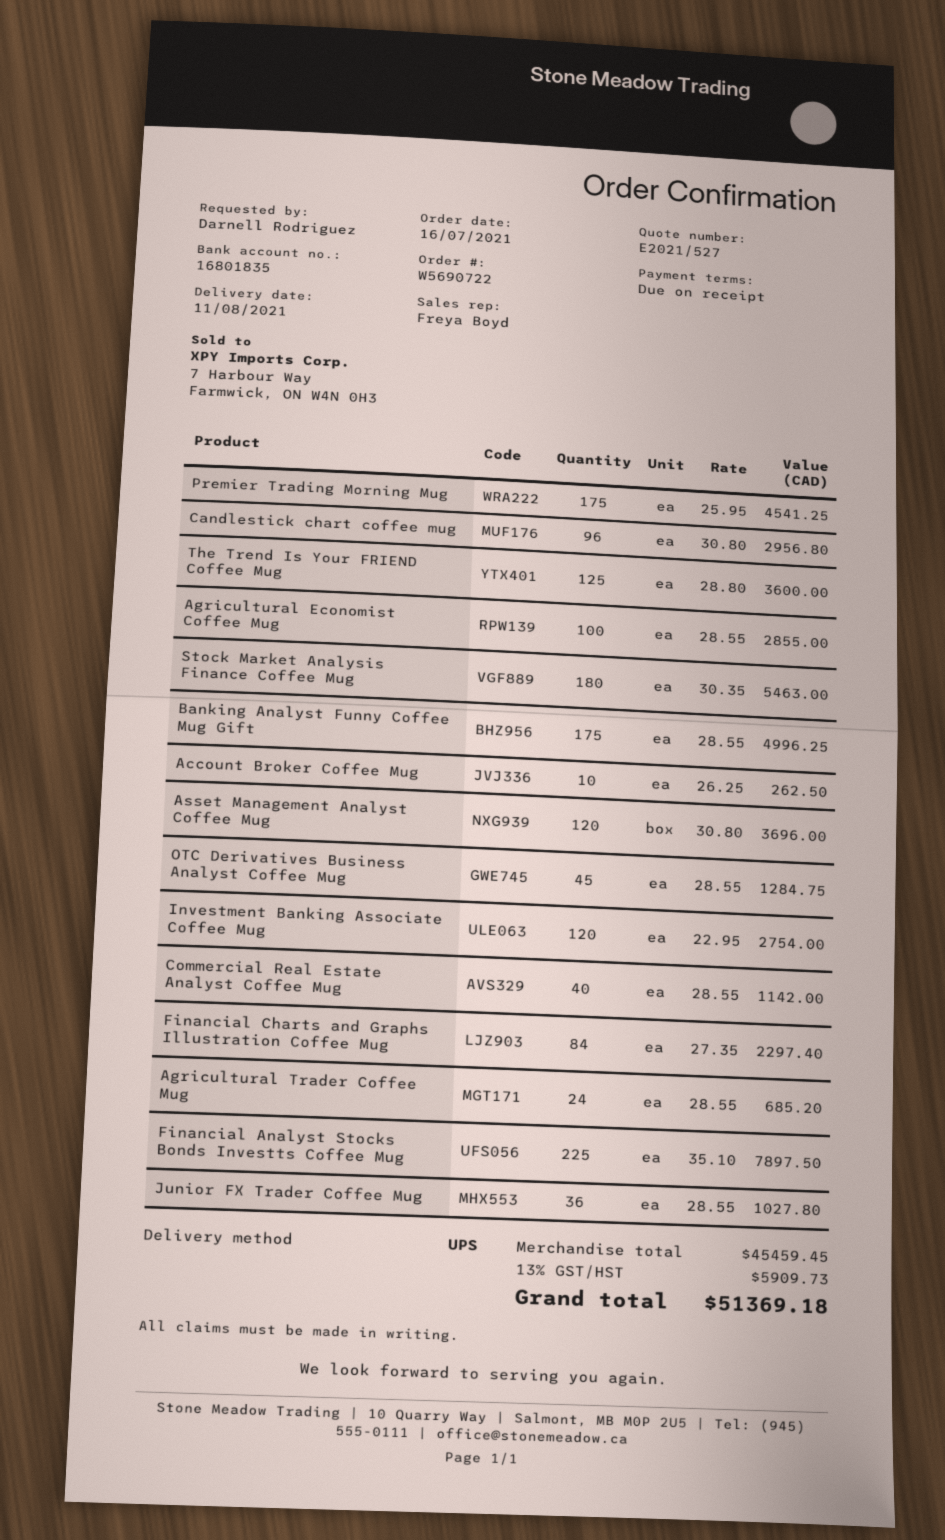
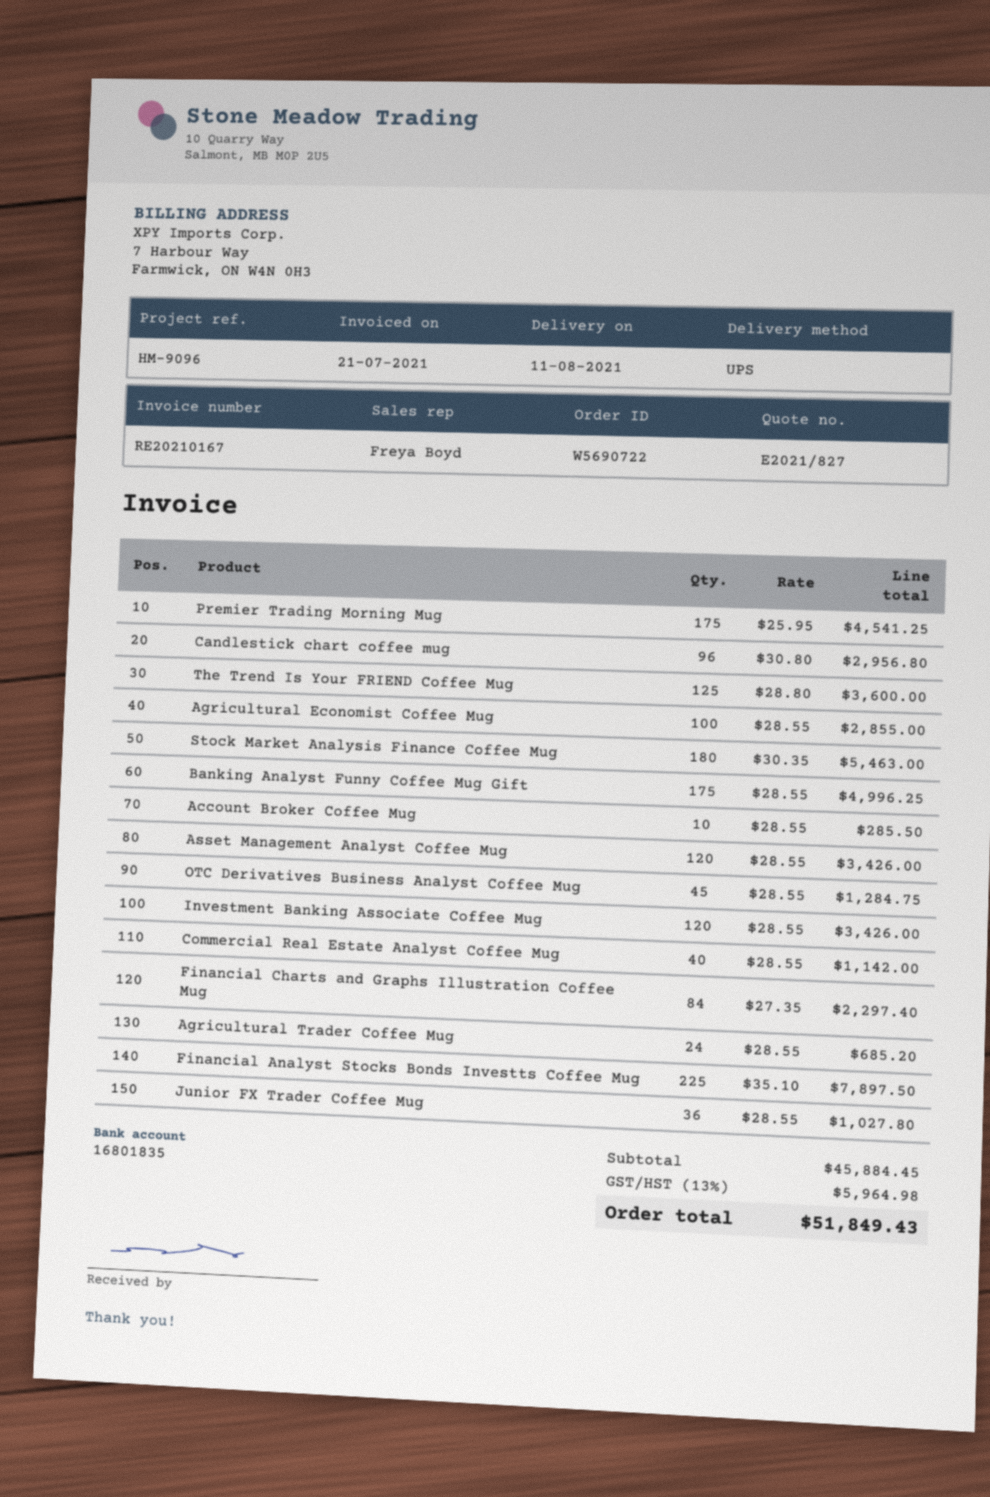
quote number: E2021/527 -> E2021/827
Account Broker Coffee Mug: 10 x 26.25 = 262.50 -> 10 x 28.55 = 285.50
Asset Management Analyst Coffee Mug: 120 x 30.80 = 3696.00 -> 120 x 28.55 = 3426.00
Investment Banking Associate Coffee Mug: 120 x 22.95 = 2754.00 -> 120 x 28.55 = 3426.00
subtotal: 45459.45 -> 45884.45
tax: 13% = 5909.73 -> 13% = 5964.98
total: 51369.18 -> 51849.43

